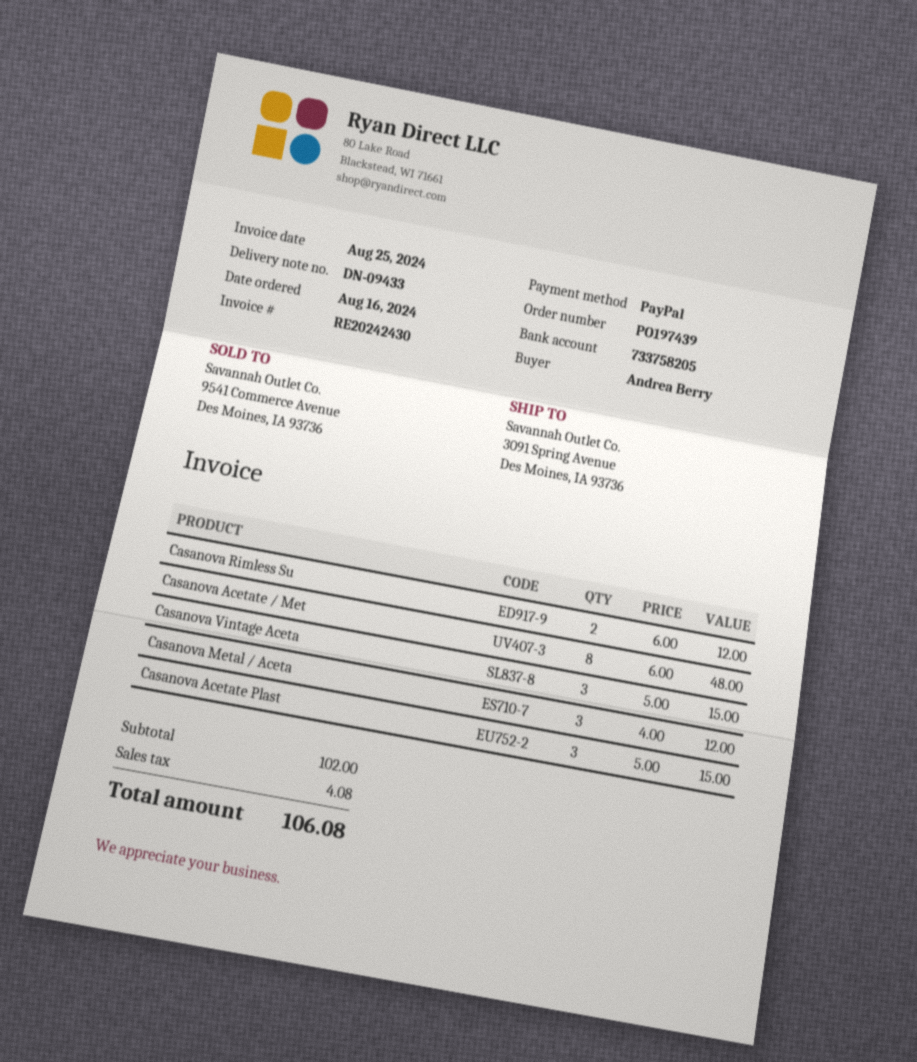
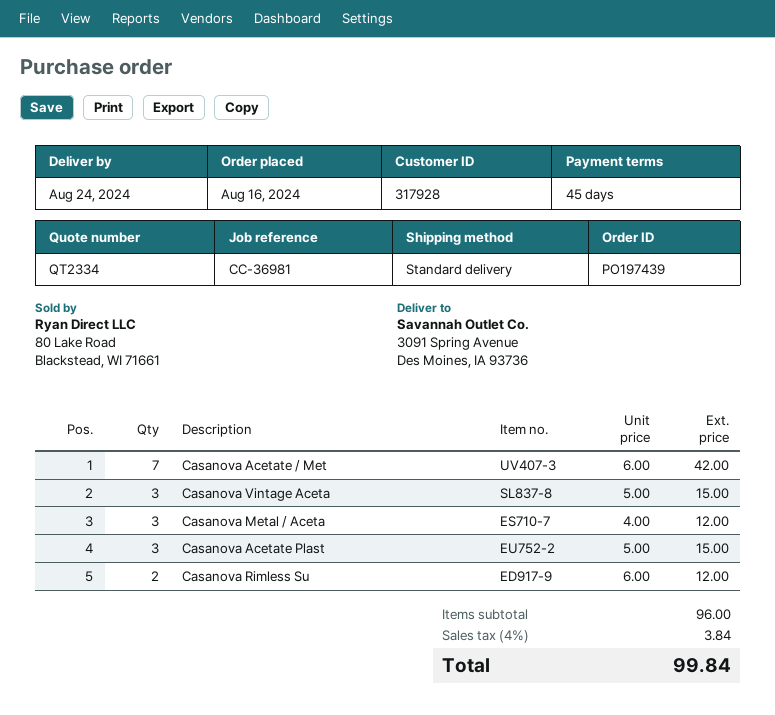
Casanova Acetate / Met: 8 x 6.00 = 48.00 -> 7 x 6.00 = 42.00
subtotal: 102.00 -> 96.00
tax: 4.08 -> 3.84
total: 106.08 -> 99.84

